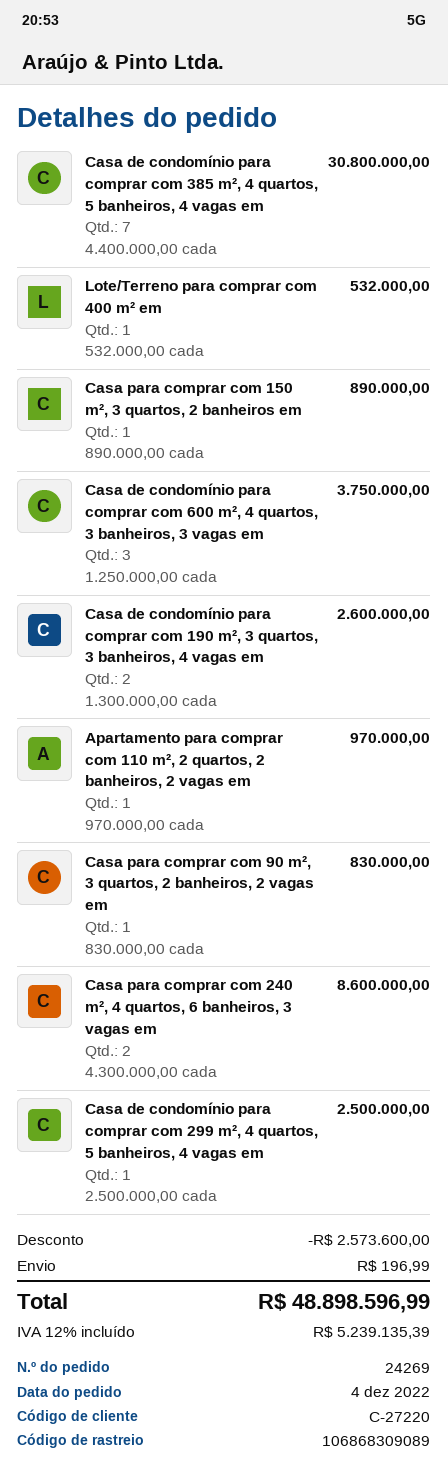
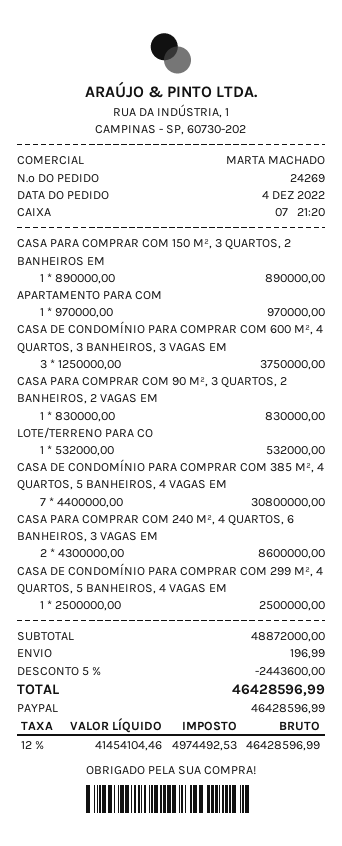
Casa de condomínio para comprar com 190 m², 3 quartos, 3 banheiros, 4 vagas em: 2 x 1300000.00 = 2600000.00 -> none
discount: 2573600.00 -> 2443600.00
tax: 12% = 5239135.39 -> 12% = 4974492.53
total: 48898596.99 -> 46428596.99

